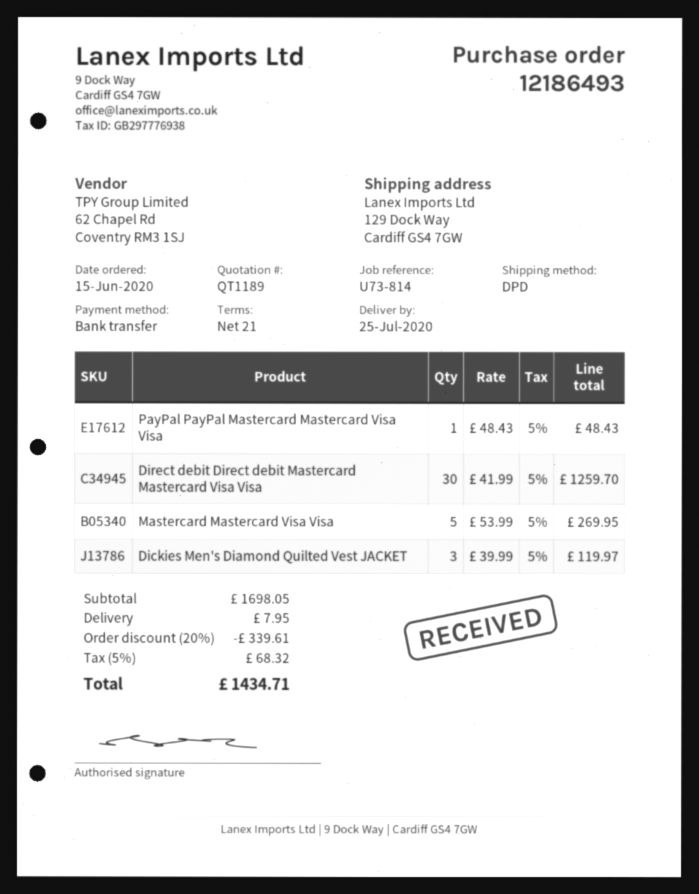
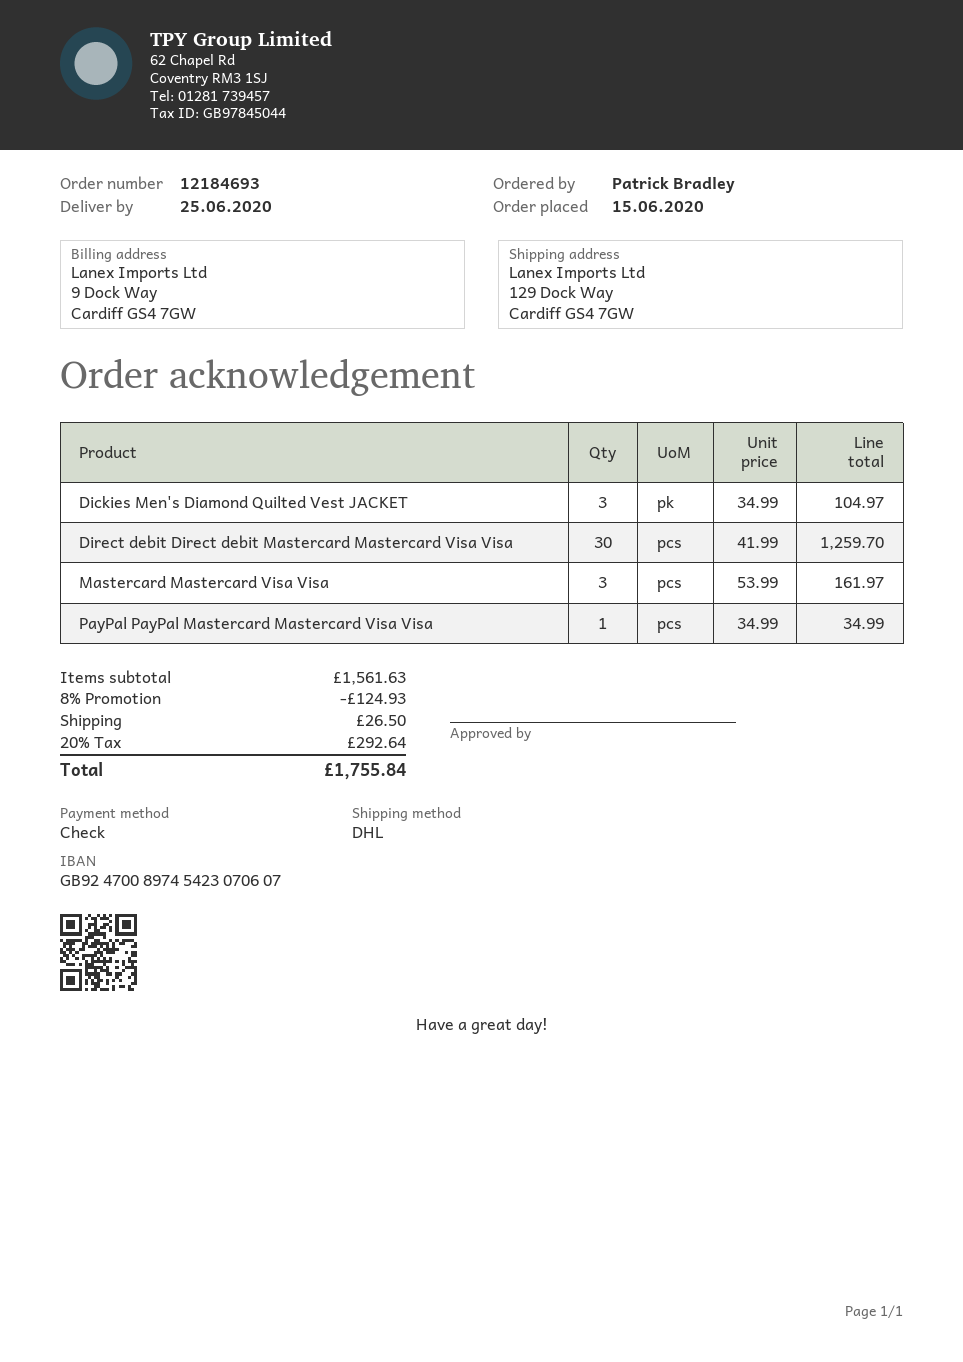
order number: 12186493 -> 12184693
delivery date: 2020-07-25 -> 2020-06-25
payment method: bank transfer -> cheque
shipping method: DPD -> DHL
PayPal PayPal Mastercard Mastercard Visa Visa: 1 x 48.43 = 48.43 -> 1 x 34.99 = 34.99
Mastercard Mastercard Visa Visa: 5 x 53.99 = 269.95 -> 3 x 53.99 = 161.97
Dickies Men's Diamond Quilted Vest JACKET: 3 x 39.99 = 119.97 -> 3 x 34.99 = 104.97
subtotal: 1698.05 -> 1561.63
discount: 20% = 339.61 -> 8% = 124.93
shipping: 7.95 -> 26.50
tax: 5% = 68.32 -> 20% = 292.64
total: 1434.71 -> 1755.84

